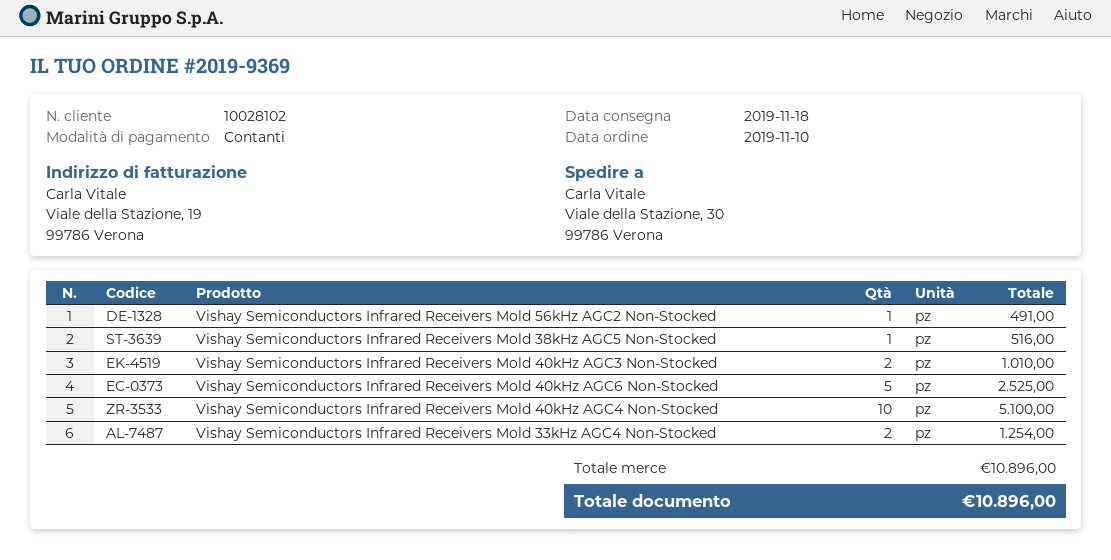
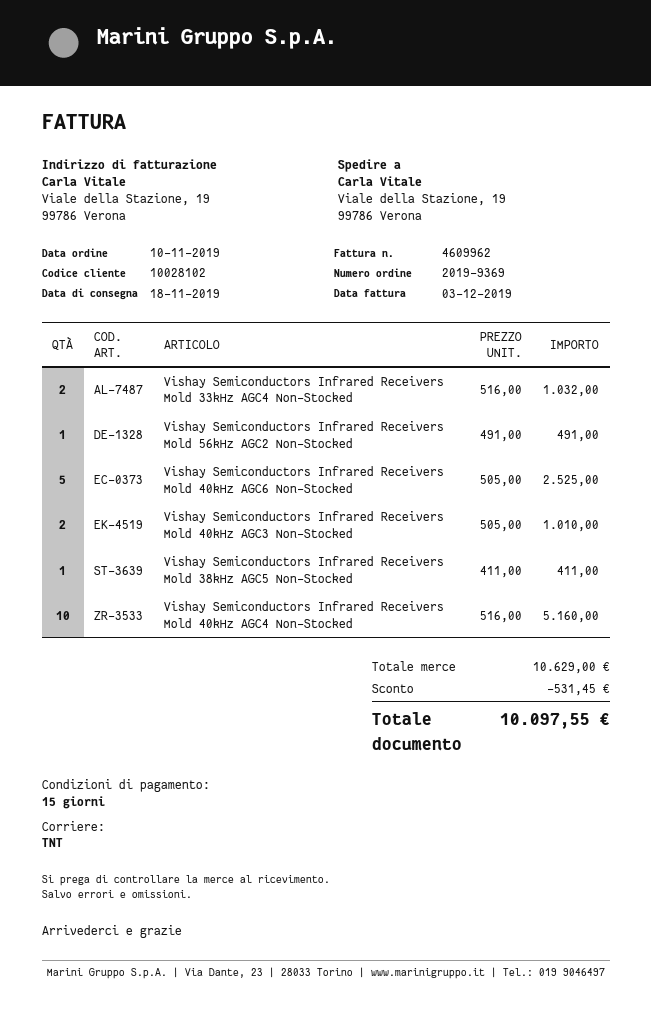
ship to: Viale della Stazione, 30, 99786 Verona -> Viale della Stazione, 19, 99786 Verona
Vishay Semiconductors Infrared Receivers Mold 38kHz AGC5 Non-Stocked: 1 for 516.00 -> 1 for 411.00
Vishay Semiconductors Infrared Receivers Mold 40kHz AGC4 Non-Stocked: 10 for 5100.00 -> 10 for 5160.00
Vishay Semiconductors Infrared Receivers Mold 33kHz AGC4 Non-Stocked: 2 for 1254.00 -> 2 for 1032.00
subtotal: 10896.00 -> 10629.00
discount: none -> 531.45
total: 10896.00 -> 10097.55

